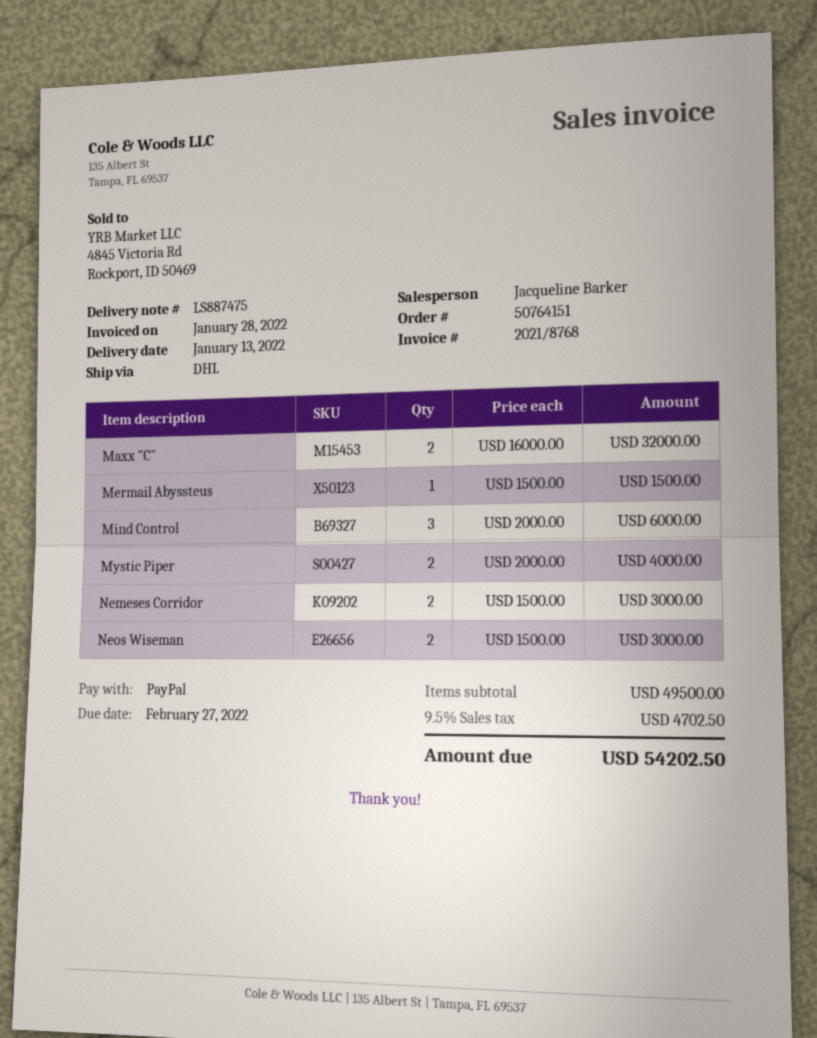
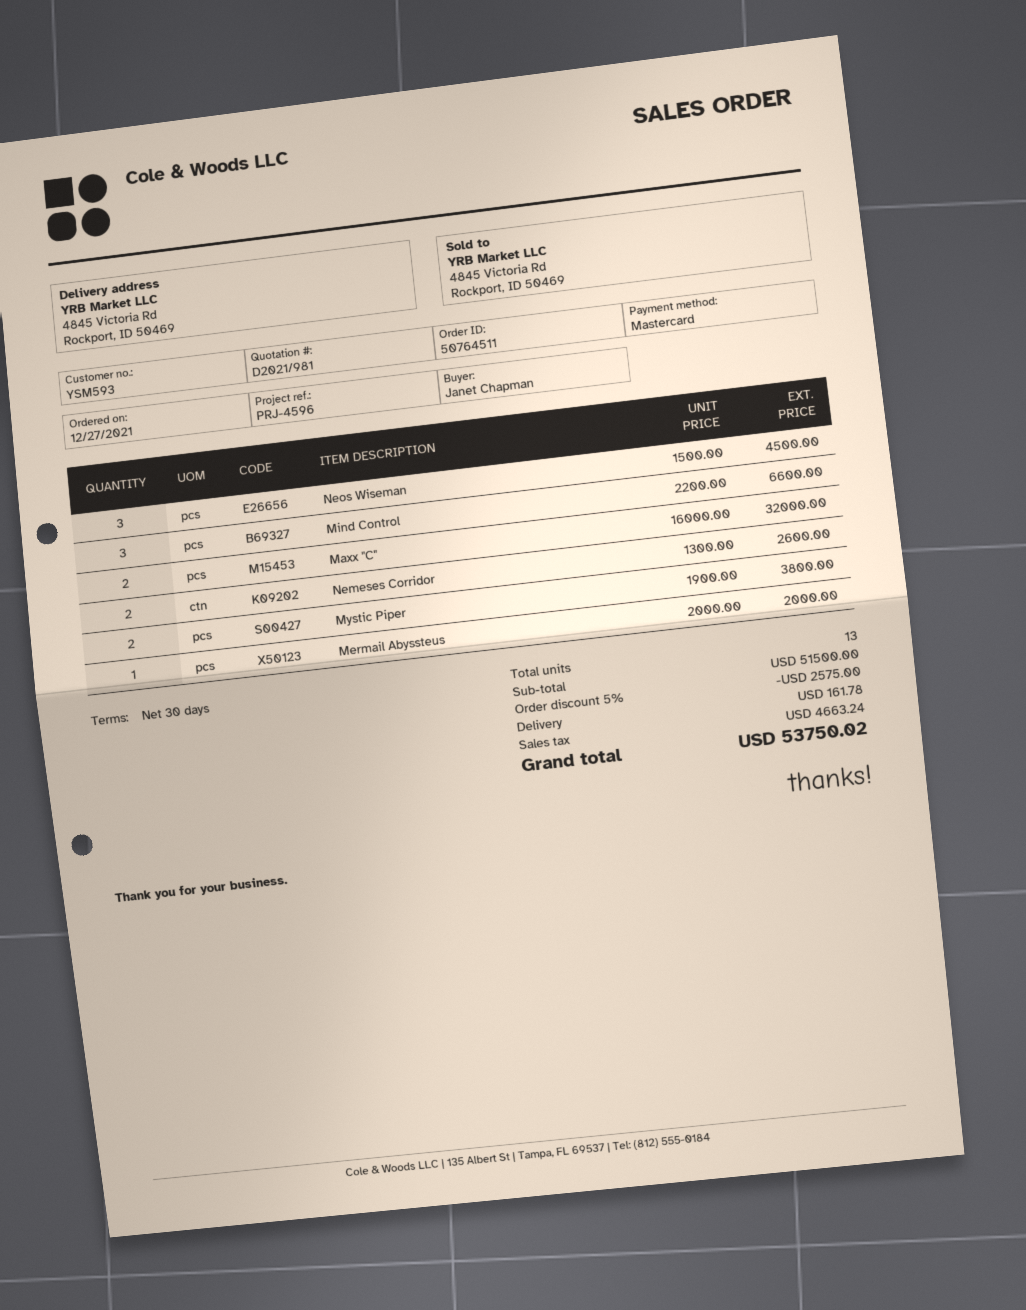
order number: 50764151 -> 50764511
payment method: PayPal -> Mastercard
Mermail Abyssteus: 1 x 1500.00 = 1500.00 -> 1 x 2000.00 = 2000.00
Mind Control: 3 x 2000.00 = 6000.00 -> 3 x 2200.00 = 6600.00
Mystic Piper: 2 x 2000.00 = 4000.00 -> 2 x 1900.00 = 3800.00
Nemeses Corridor: 2 x 1500.00 = 3000.00 -> 2 x 1300.00 = 2600.00
Neos Wiseman: 2 x 1500.00 = 3000.00 -> 3 x 1500.00 = 4500.00
subtotal: 49500.00 -> 51500.00
discount: none -> 5% = 2575.00
shipping: none -> 161.78
tax: 4702.50 -> 4663.24
total: 54202.50 -> 53750.02

